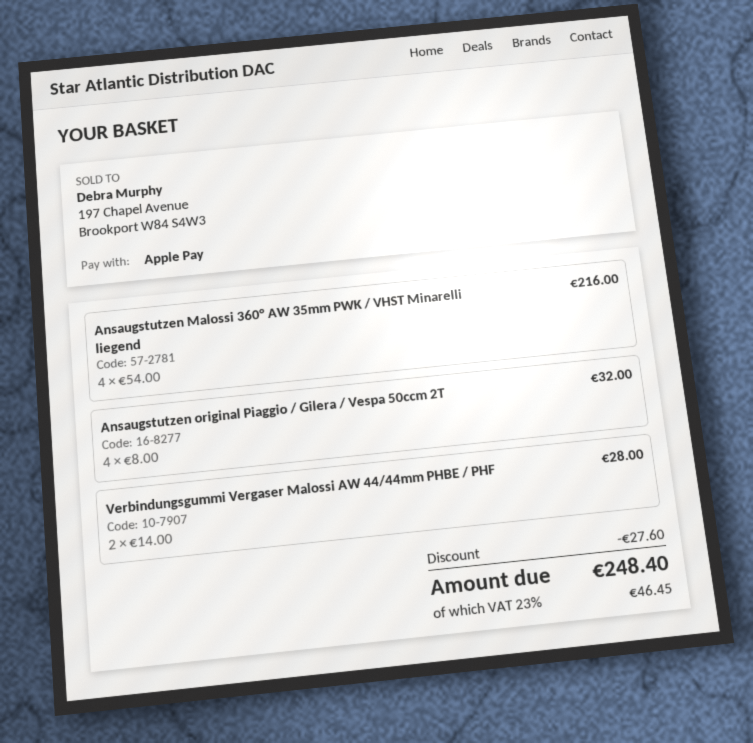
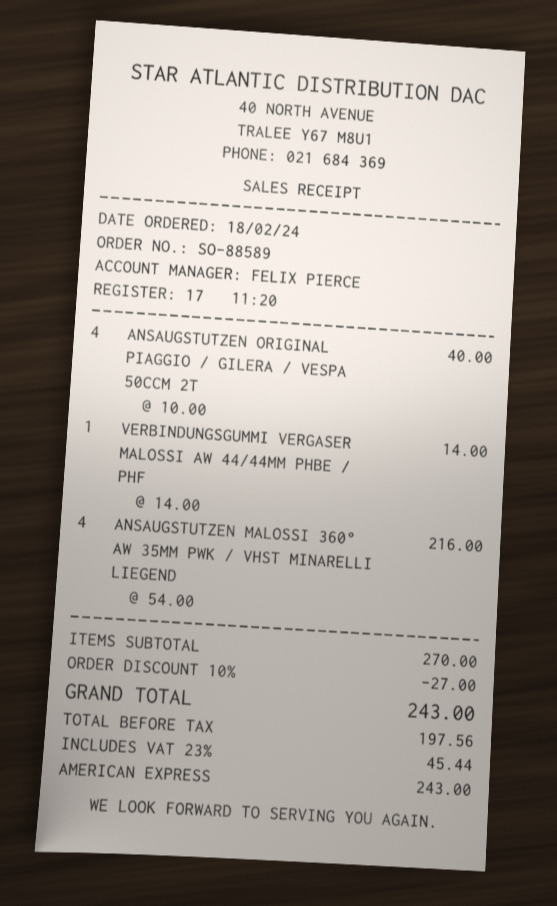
payment method: Apple Pay -> American Express
Ansaugstutzen original Piaggio / Gilera / Vespa 50ccm 2T: 4 x 8.00 = 32.00 -> 4 x 10.00 = 40.00
Verbindungsgummi Vergaser Malossi AW 44/44mm PHBE / PHF: 2 x 14.00 = 28.00 -> 1 x 14.00 = 14.00
discount: 27.60 -> 27.00
tax: 23% = 46.45 -> 23% = 45.44
total: 248.40 -> 243.00

